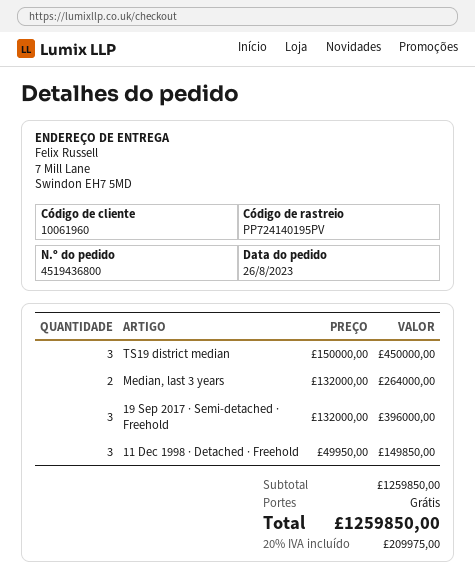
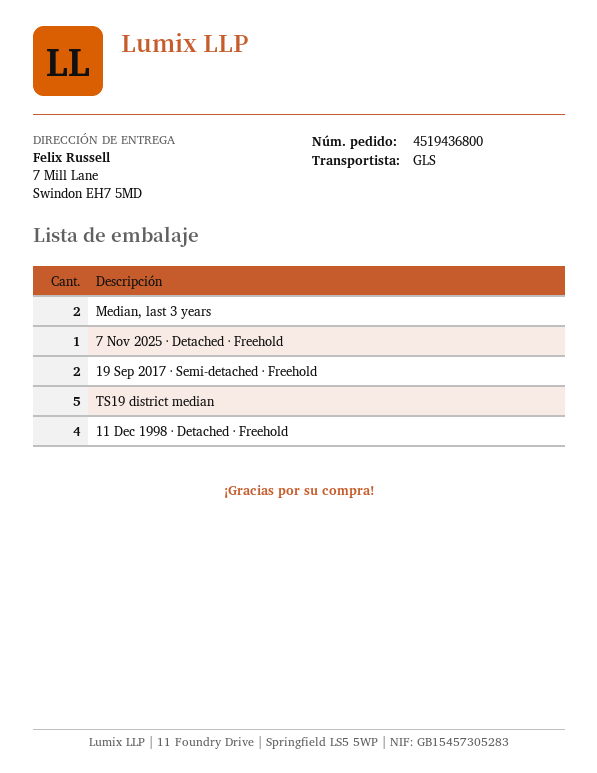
TS19 district median: 3 -> 5
19 Sep 2017 · Semi-detached · Freehold: 3 -> 2
11 Dec 1998 · Detached · Freehold: 3 -> 4
7 Nov 2025 · Detached · Freehold: none -> 1

